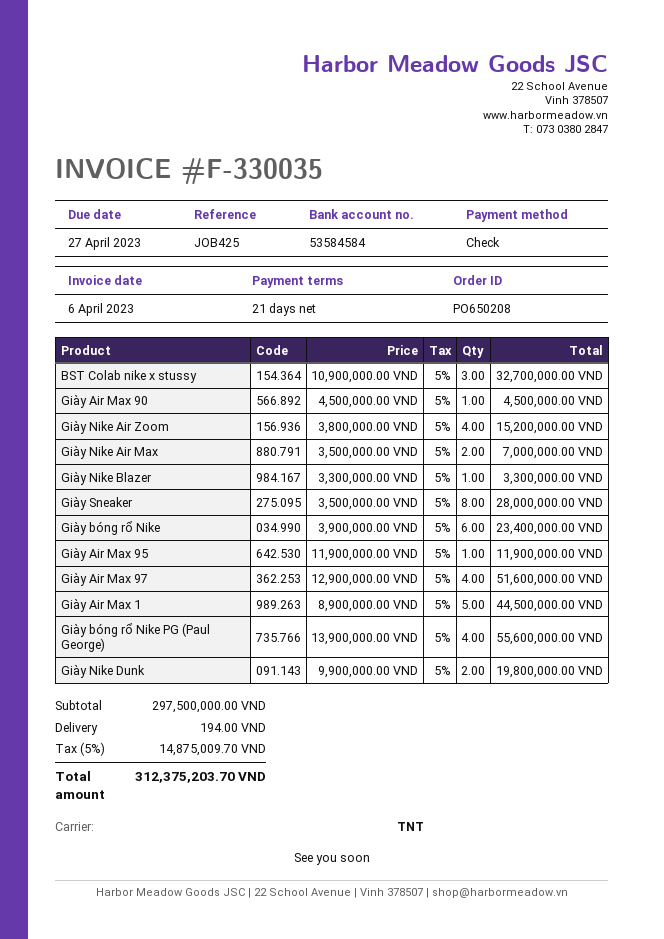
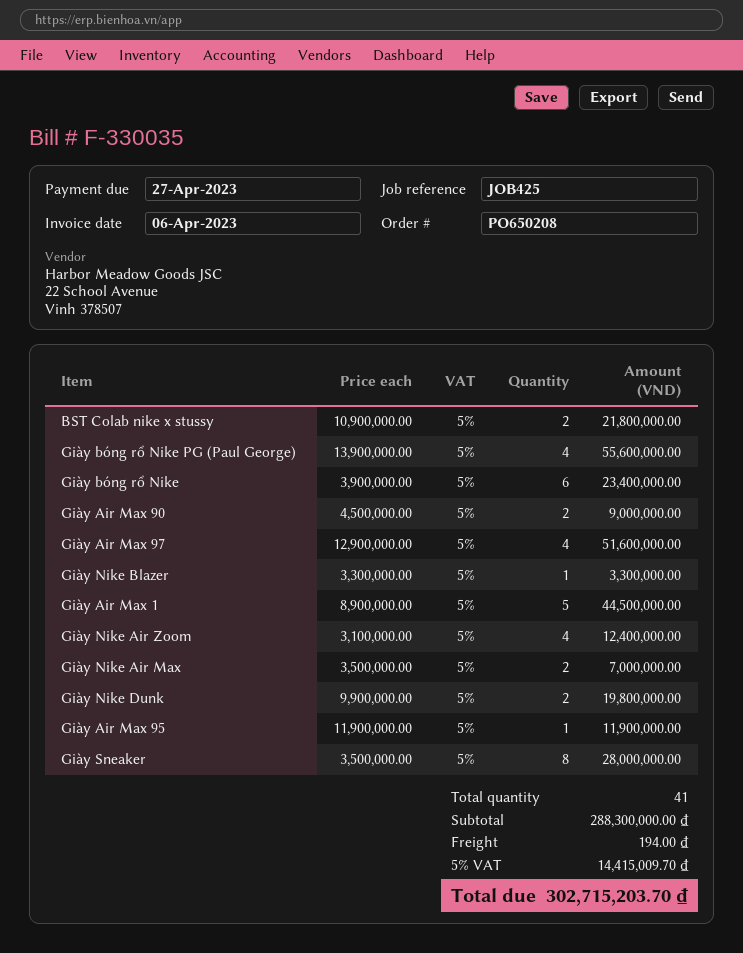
BST Colab nike x stussy: 3 x 10900000.00 = 32700000.00 -> 2 x 10900000.00 = 21800000.00
Giày Air Max 90: 1 x 4500000.00 = 4500000.00 -> 2 x 4500000.00 = 9000000.00
Giày Nike Air Zoom: 4 x 3800000.00 = 15200000.00 -> 4 x 3100000.00 = 12400000.00
subtotal: 297500000.00 -> 288300000.00
tax: 5% = 14875009.70 -> 5% = 14415009.70
total: 312375203.70 -> 302715203.70

